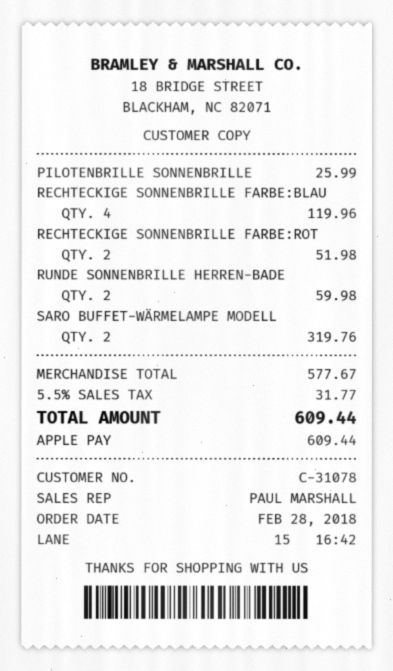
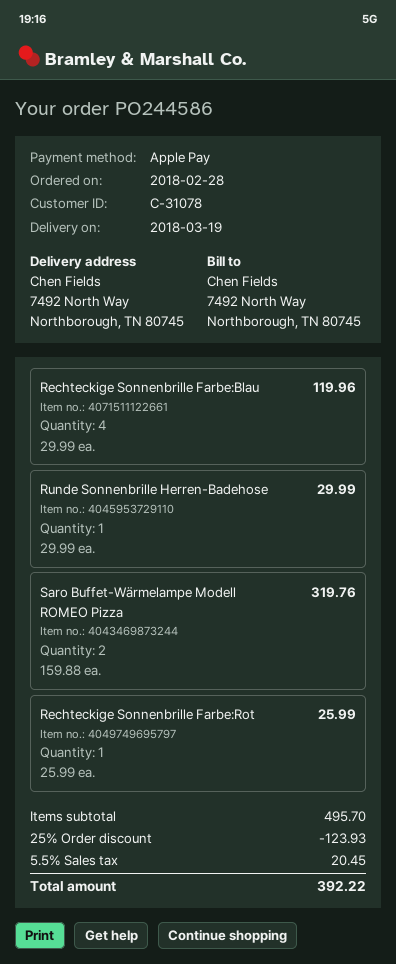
PILOTENBRILLE SONNENBRILLE: 1 for 25.99 -> none
RECHTECKIGE SONNENBRILLE FARBE:ROT: 2 for 51.98 -> 1 for 25.99
RUNDE SONNENBRILLE HERREN-BADE: 2 for 59.98 -> 1 for 29.99
subtotal: 577.67 -> 495.70
discount: none -> 25% = 123.93
tax: 5.5% = 31.77 -> 5.5% = 20.45
total: 609.44 -> 392.22

